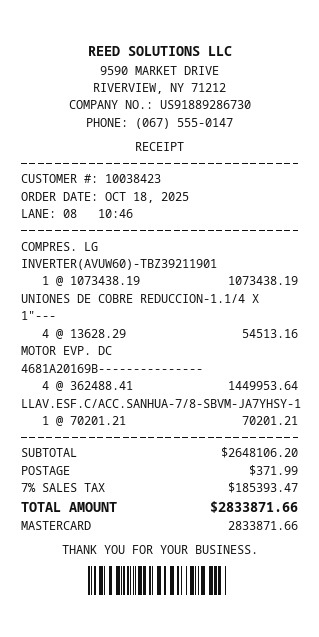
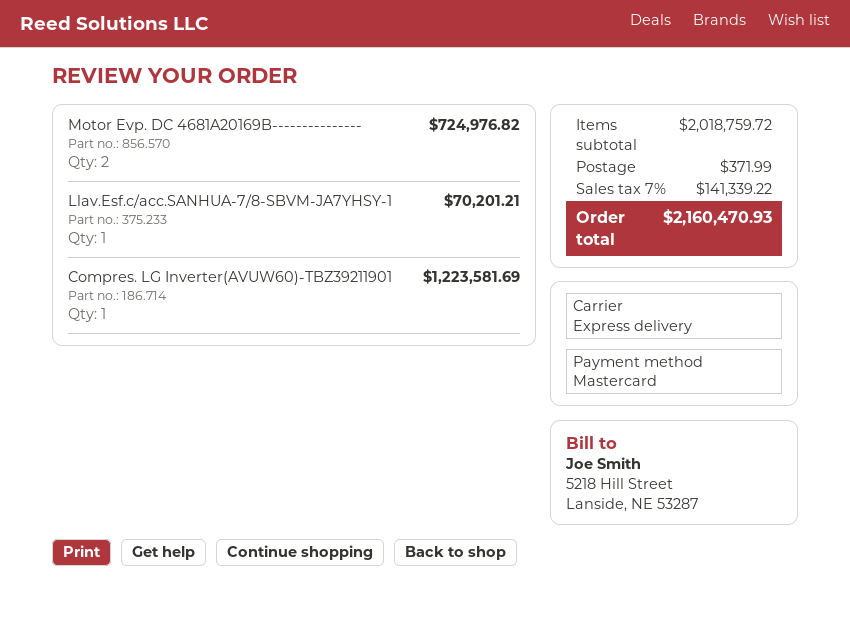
COMPRES. LG INVERTER(AVUW60)-TBZ39211901: 1 for 1073438.19 -> 1 for 1223581.69
UNIONES DE COBRE REDUCCION-1.1/4 X 1"---: 4 for 54513.16 -> none
MOTOR EVP. DC 4681A20169B---------------: 4 for 1449953.64 -> 2 for 724976.82
subtotal: 2648106.20 -> 2018759.72
tax: 7% = 185393.47 -> 7% = 141339.22
total: 2833871.66 -> 2160470.93

